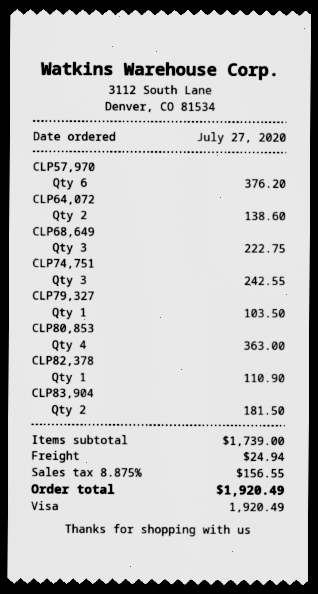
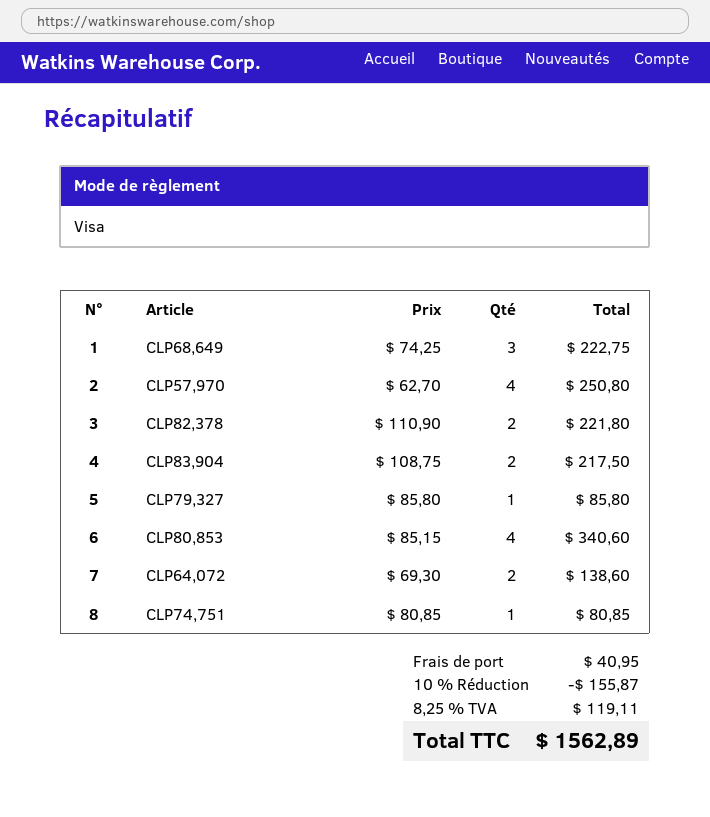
CLP57,970: 6 for 376.20 -> 4 for 250.80
CLP74,751: 3 for 242.55 -> 1 for 80.85
CLP79,327: 1 for 103.50 -> 1 for 85.80
CLP80,853: 4 for 363.00 -> 4 for 340.60
CLP82,378: 1 for 110.90 -> 2 for 221.80
CLP83,904: 2 for 181.50 -> 2 for 217.50
discount: none -> 10% = 155.87
shipping: 24.94 -> 40.95
tax: 8.875% = 156.55 -> 8.25% = 119.11
total: 1920.49 -> 1562.89

